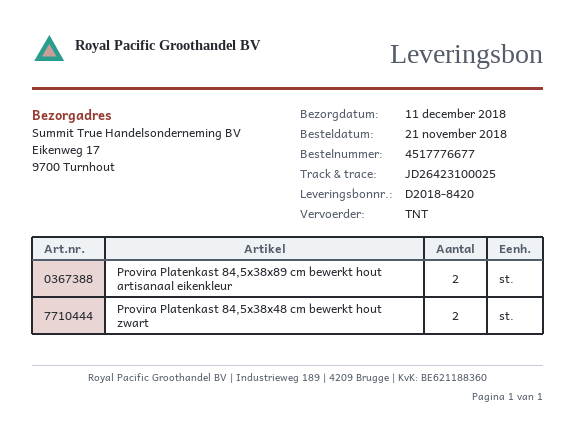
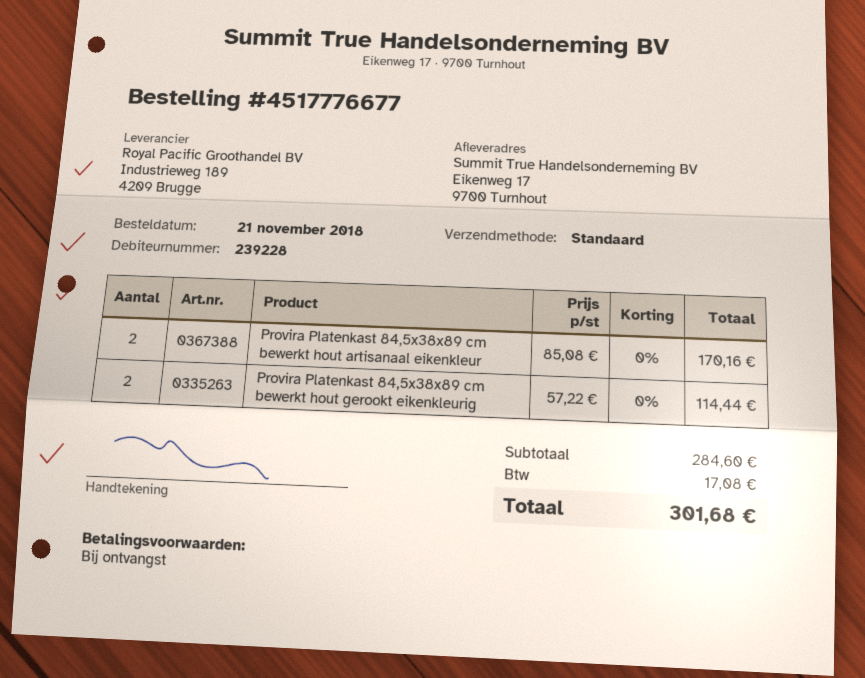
shipping method: TNT -> standard
Provira Platenkast 84,5x38x48 cm bewerkt hout zwart: 2 -> none
Provira Platenkast 84,5x38x89 cm bewerkt hout gerookt eikenkleurig: none -> 2

